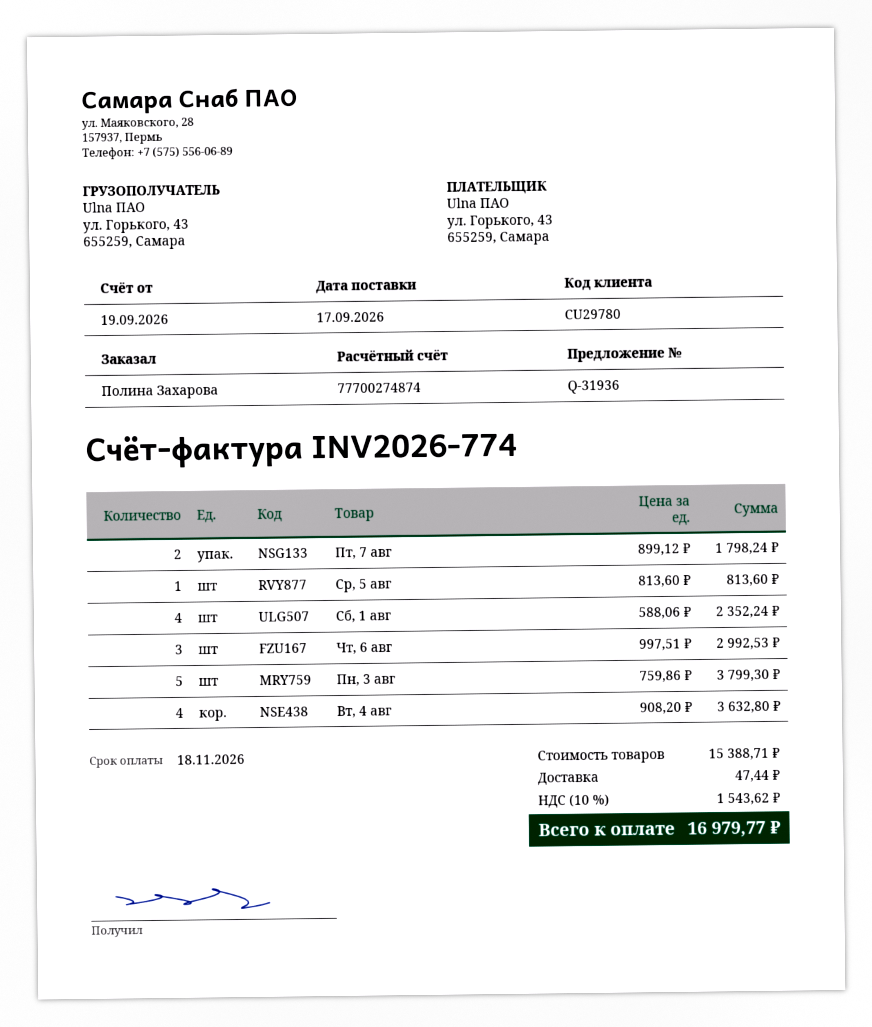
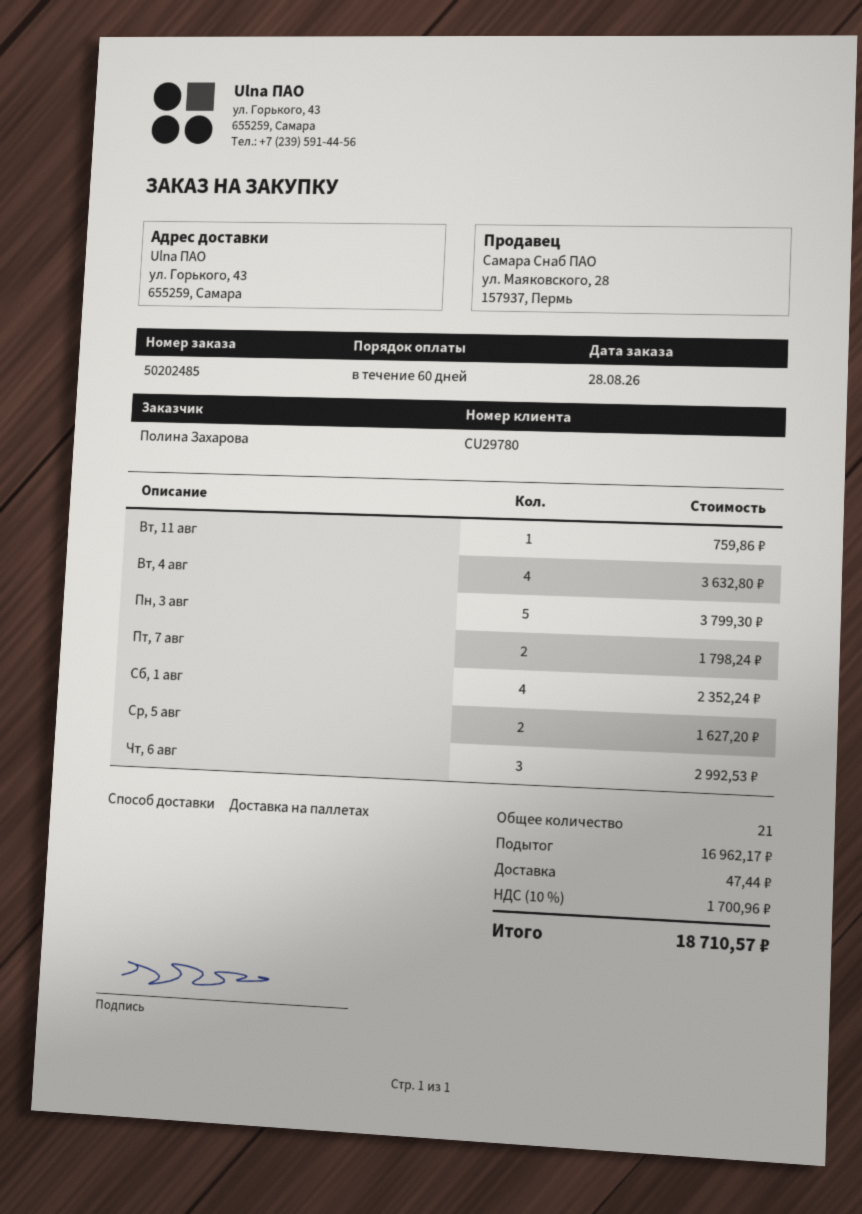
Ср, 5 авг: 1 for 813.60 -> 2 for 1627.20
Вт, 11 авг: none -> 1 for 759.86
subtotal: 15388.71 -> 16962.17
tax: 10% = 1543.62 -> 10% = 1700.96
total: 16979.77 -> 18710.57

